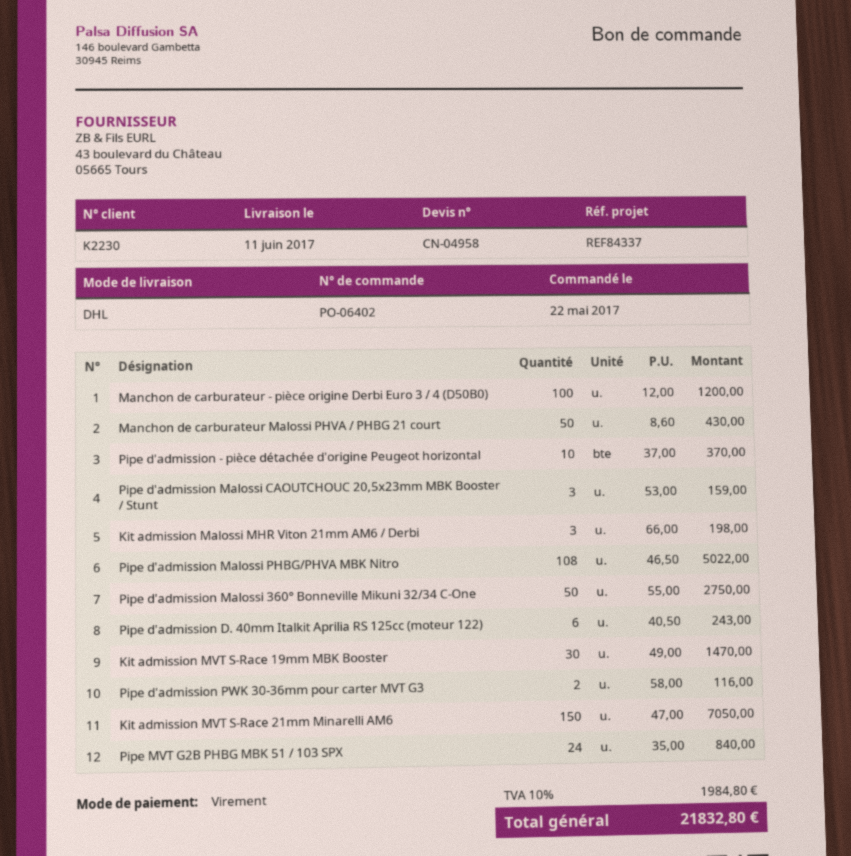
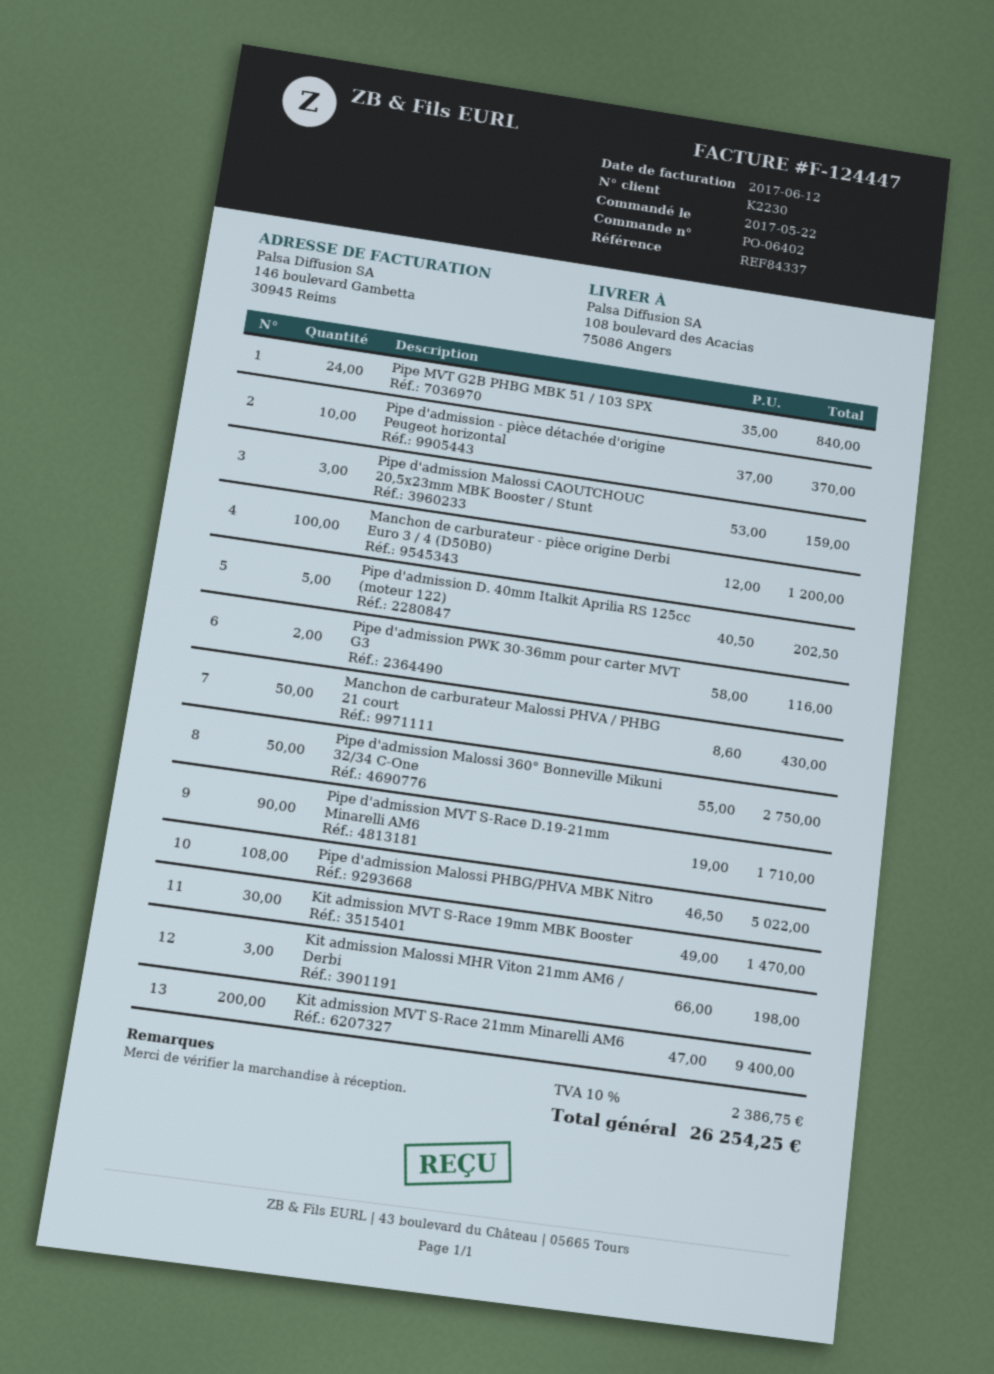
Pipe d'admission D. 40mm Italkit Aprilia RS 125cc (moteur 122): 6 x 40.50 = 243.00 -> 5 x 40.50 = 202.50
Kit admission MVT S-Race 21mm Minarelli AM6: 150 x 47.00 = 7050.00 -> 200 x 47.00 = 9400.00
Pipe d'admission MVT S-Race D.19-21mm Minarelli AM6: none -> 90 x 19.00 = 1710.00
tax: 10% = 1984.80 -> 10% = 2386.75
total: 21832.80 -> 26254.25

